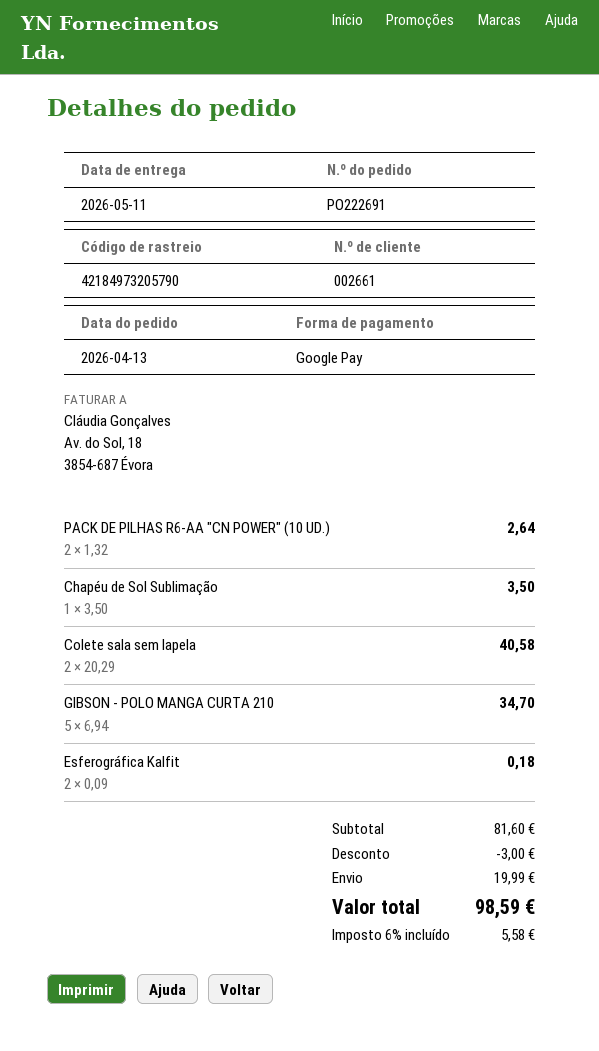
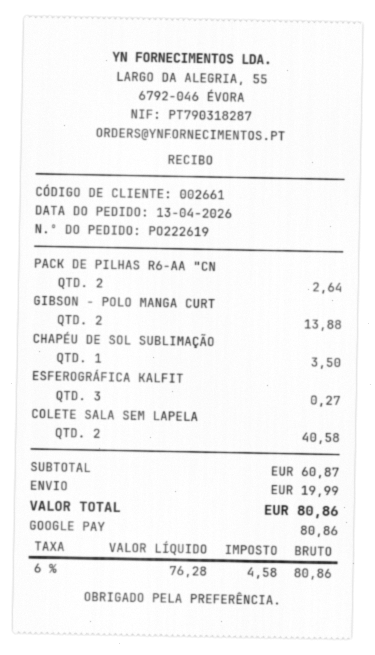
order number: PO222691 -> PO222619
GIBSON - POLO MANGA CURTA 210: 5 for 34.70 -> 2 for 13.88
Esferográfica Kalfit: 2 for 0.18 -> 3 for 0.27
subtotal: 81.60 -> 60.87
discount: 3.00 -> none
tax: 6% = 5.58 -> 6% = 4.58
total: 98.59 -> 80.86

